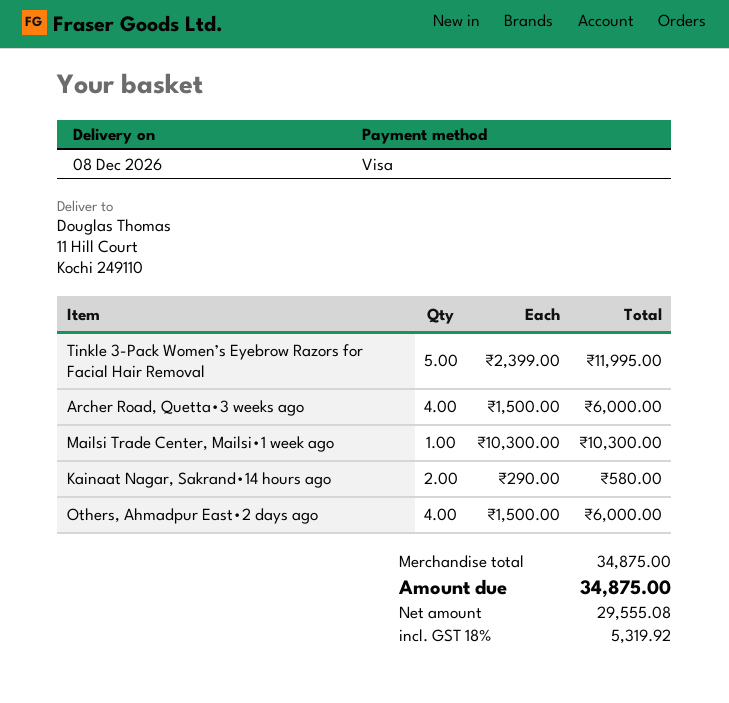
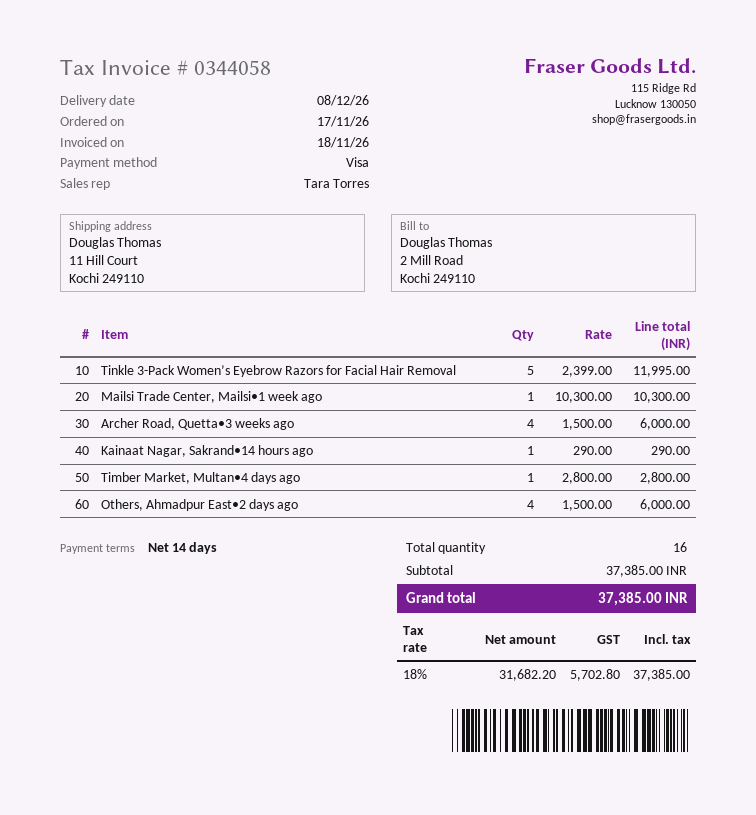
Kainaat Nagar, Sakrand•14 hours ago: 2 x 290.00 = 580.00 -> 1 x 290.00 = 290.00
Timber Market, Multan•4 days ago: none -> 1 x 2800.00 = 2800.00
subtotal: 34875.00 -> 37385.00
net: 29555.08 -> 31682.20
tax: 18% = 5319.92 -> 18% = 5702.80
total: 34875.00 -> 37385.00

